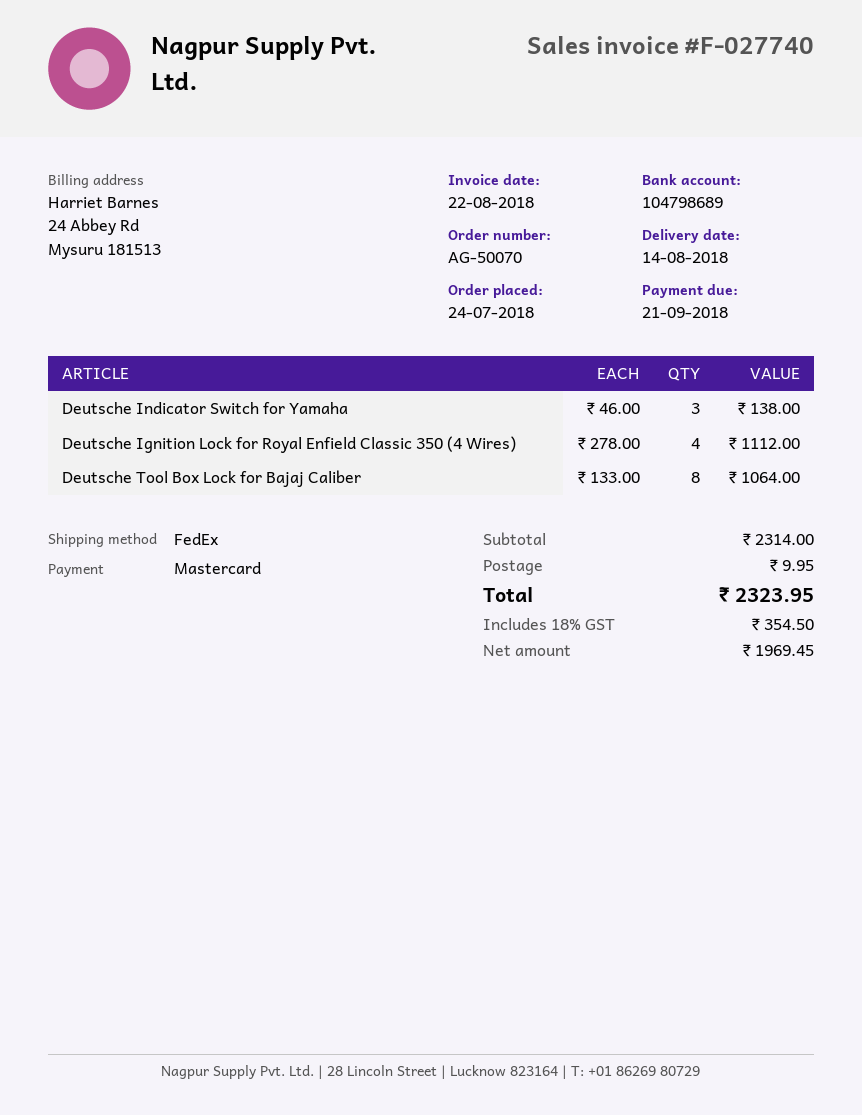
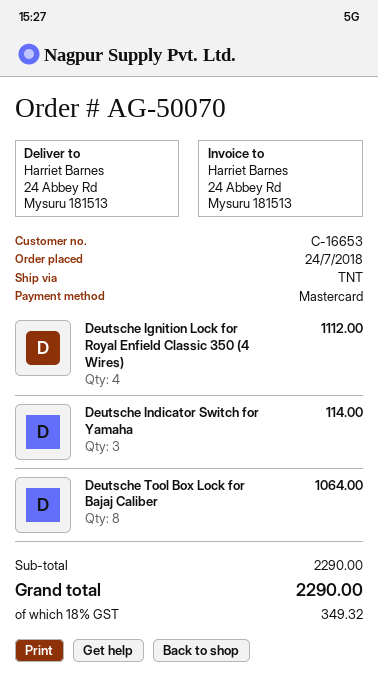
shipping method: FedEx -> TNT
Deutsche Indicator Switch for Yamaha: 3 for 138.00 -> 3 for 114.00
subtotal: 2314.00 -> 2290.00
shipping: 9.95 -> none
tax: 18% = 354.50 -> 18% = 349.32
total: 2323.95 -> 2290.00

